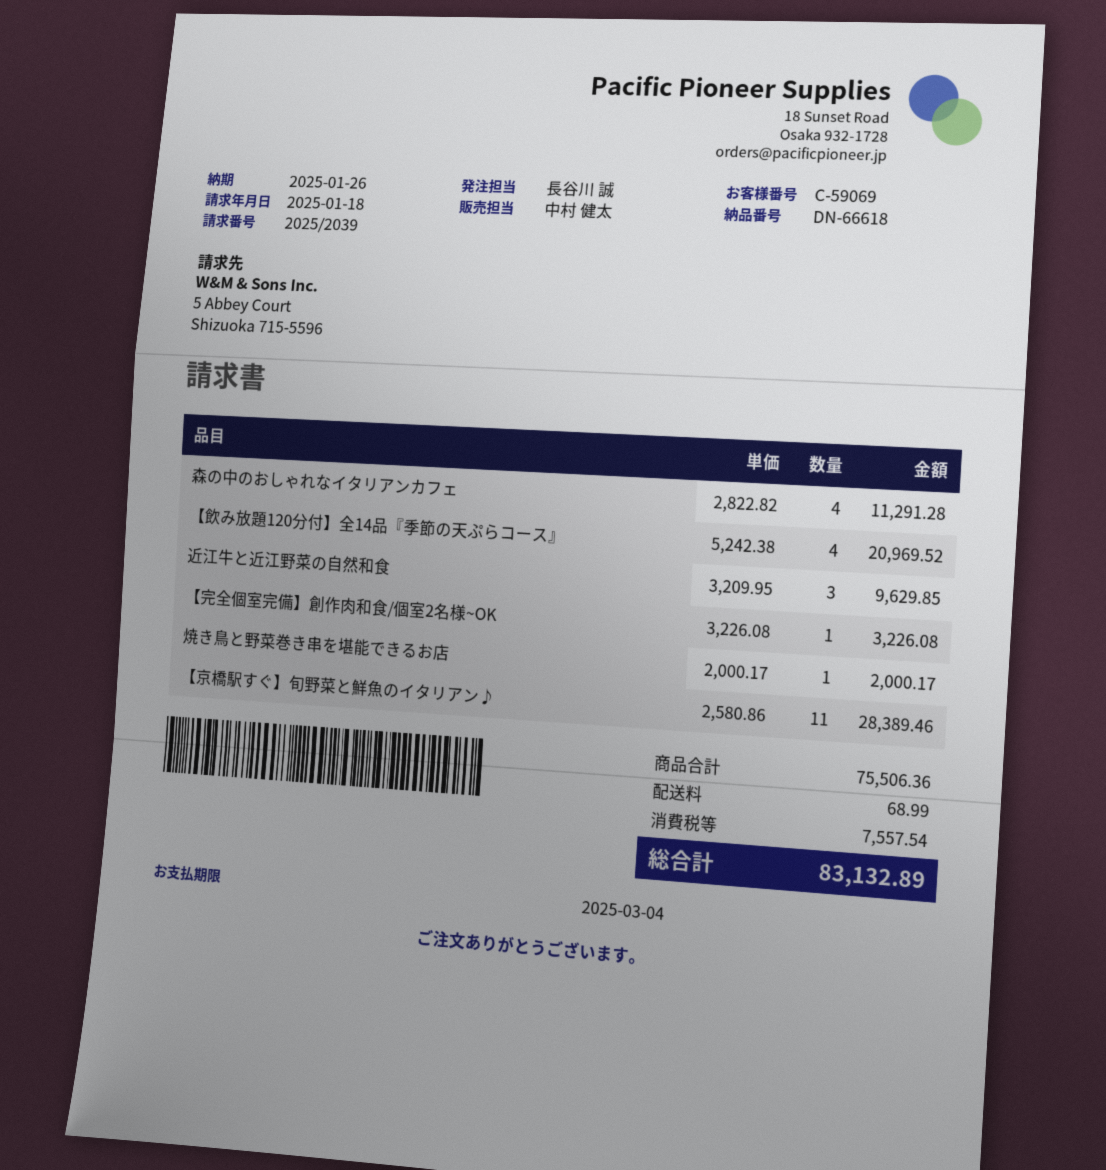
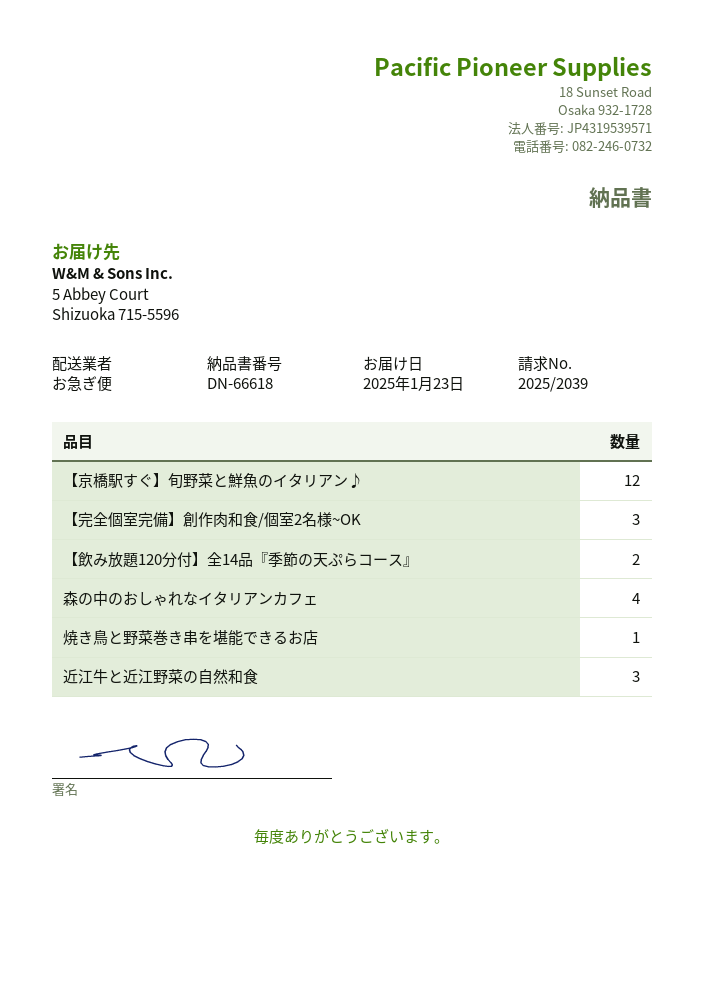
delivery date: 2025-01-26 -> 2025-01-23
【飲み放題120分付】全14品『季節の天ぷらコース』: 4 -> 2
【完全個室完備】創作肉和食/個室2名様~OK: 1 -> 3
【京橋駅すぐ】旬野菜と鮮魚のイタリアン♪: 11 -> 12

